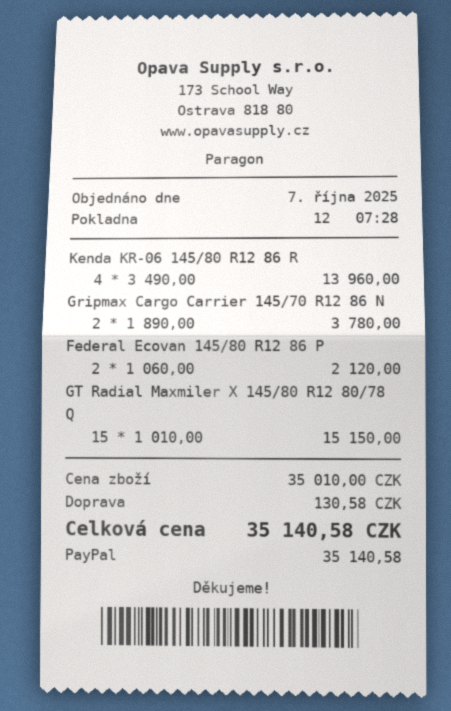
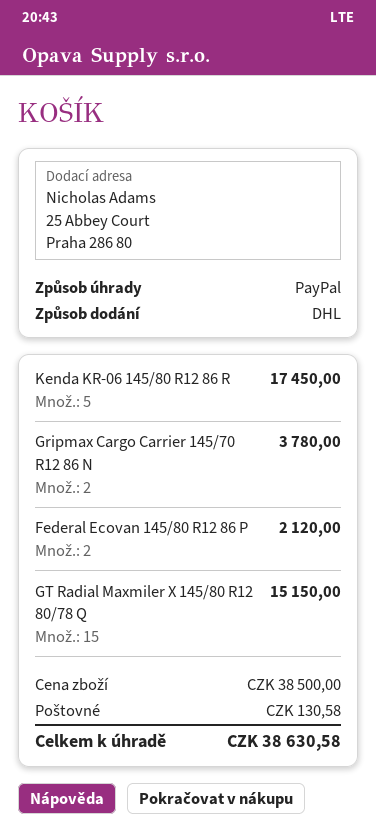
Kenda KR-06 145/80 R12 86 R: 4 for 13960.00 -> 5 for 17450.00
subtotal: 35010.00 -> 38500.00
total: 35140.58 -> 38630.58

